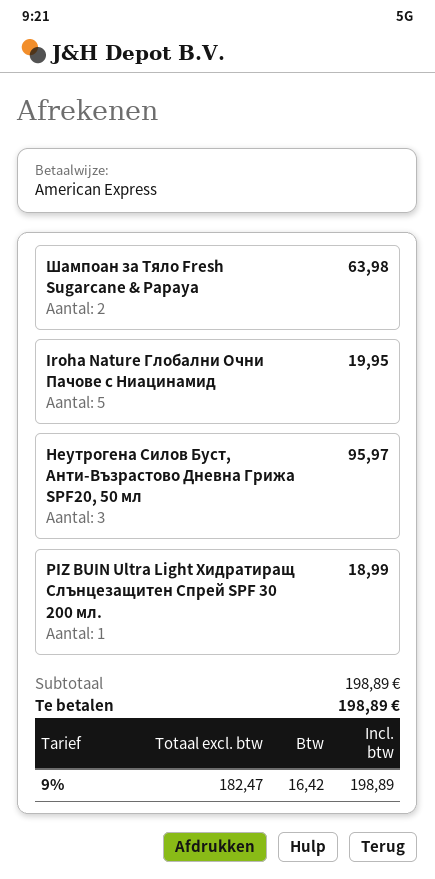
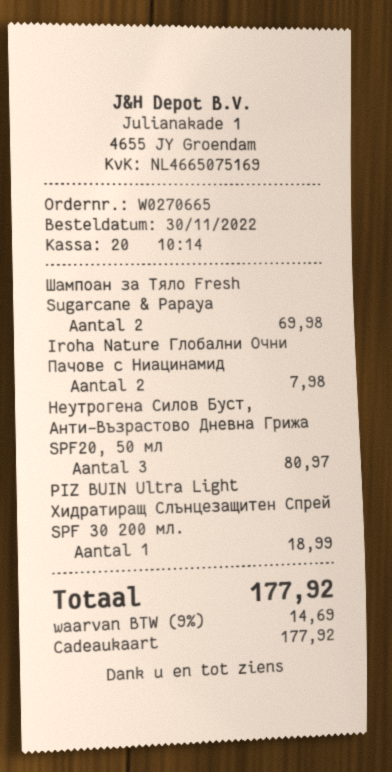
payment method: American Express -> gift card
Шампоан за Тяло Fresh Sugarcane & Papaya: 2 for 63.98 -> 2 for 69.98
Iroha Nature Глобални Очни Пачове с Ниацинамид: 5 for 19.95 -> 2 for 7.98
Неутрогена Силов Буст, Анти-Възрастово Дневна Грижа SPF20, 50 мл: 3 for 95.97 -> 3 for 80.97
tax: 9% = 16.42 -> 9% = 14.69
total: 198.89 -> 177.92

